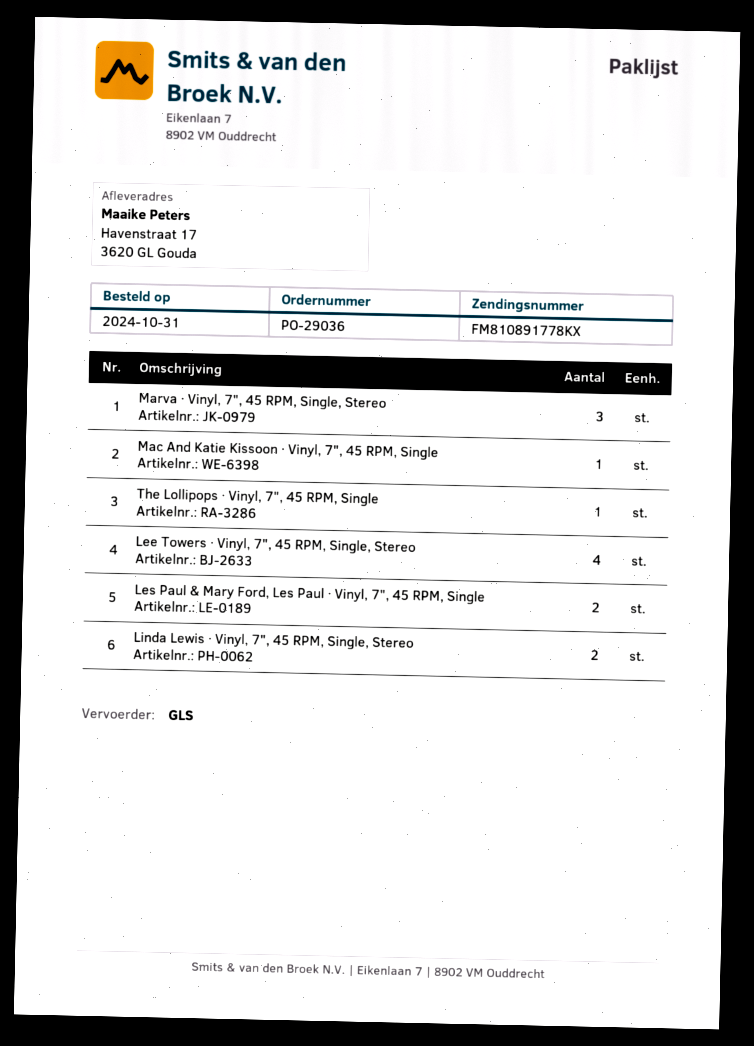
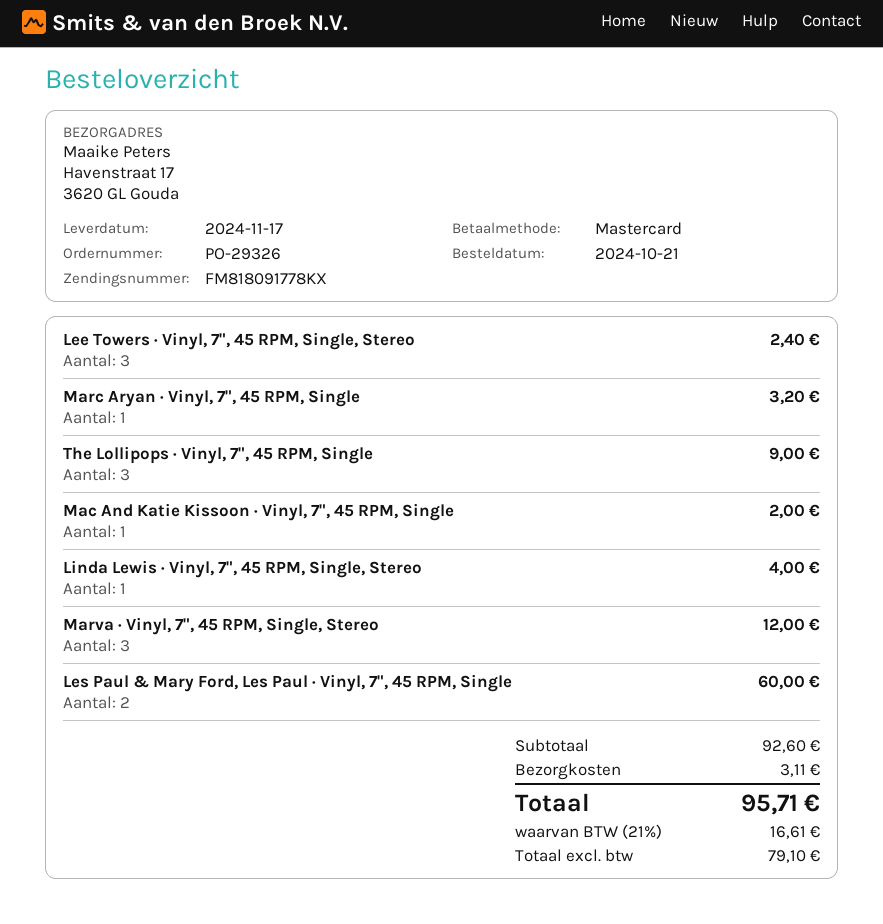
order number: PO-29036 -> PO-29326
order date: 2024-10-31 -> 2024-10-21
tracking number: FM810891778KX -> FM818091778KX
The Lollipops · Vinyl, 7", 45 RPM, Single: 1 -> 3
Lee Towers · Vinyl, 7", 45 RPM, Single, Stereo: 4 -> 3
Linda Lewis · Vinyl, 7", 45 RPM, Single, Stereo: 2 -> 1
Marc Aryan · Vinyl, 7", 45 RPM, Single: none -> 1

